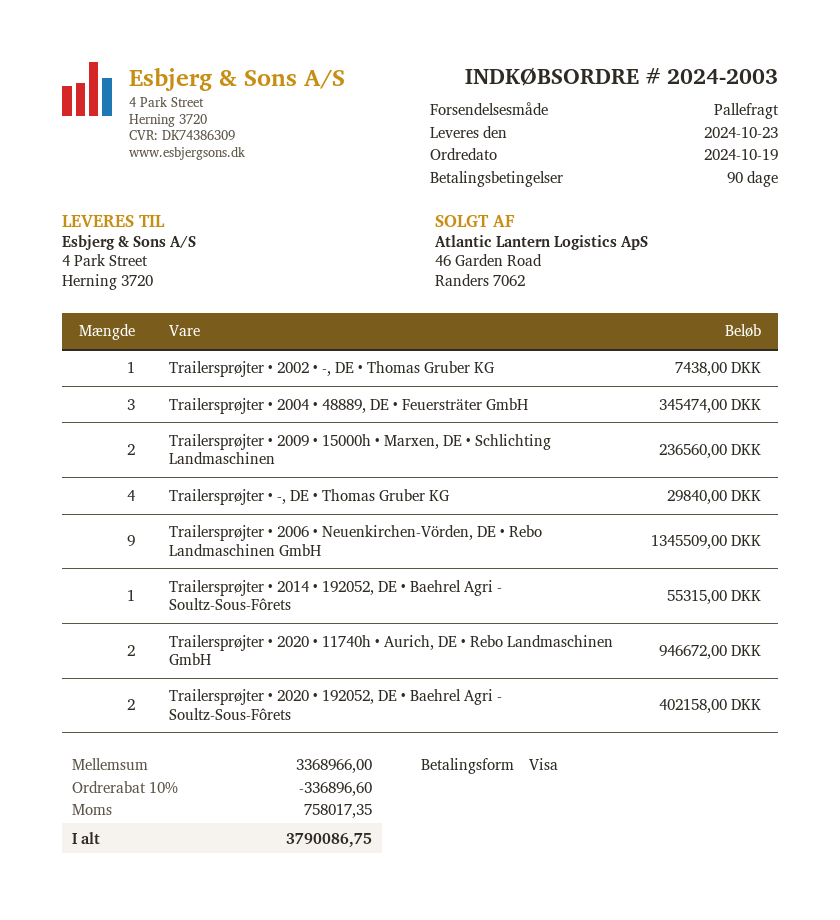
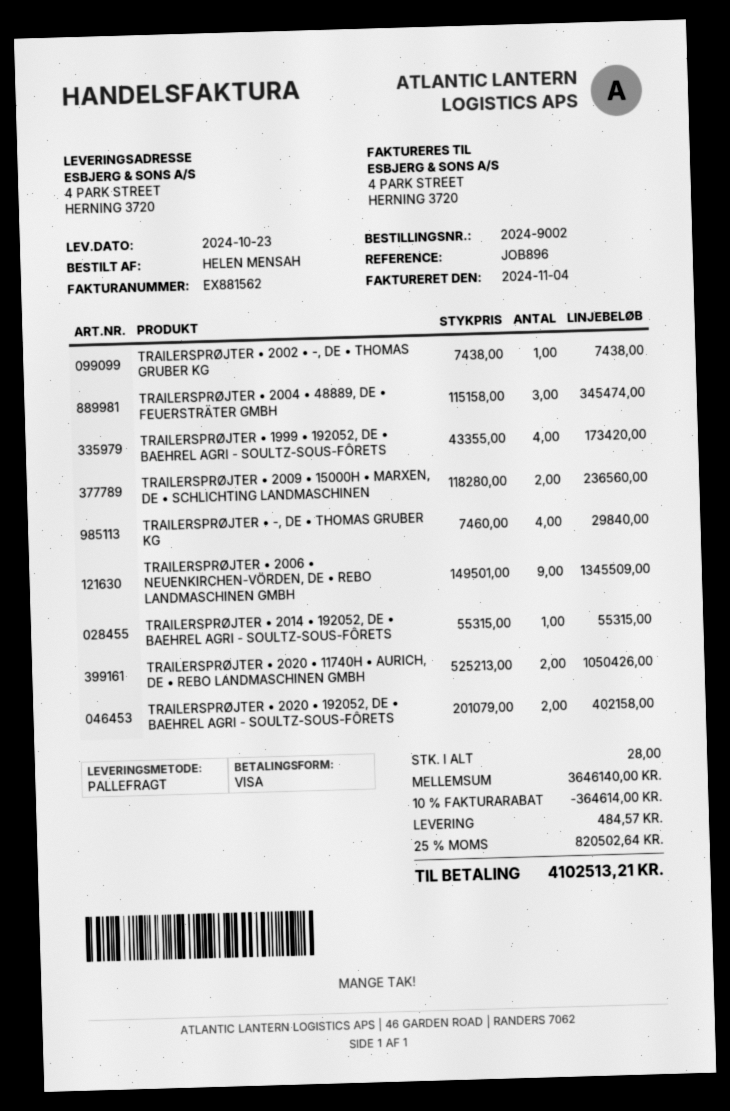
order number: 2024-2003 -> 2024-9002
Trailersprøjter • 2020 • 11740h • Aurich, DE • Rebo Landmaschinen GmbH: 2 for 946672.00 -> 2 for 1050426.00
TRAILERSPRØJTER • 1999 • 192052, DE • BAEHREL AGRI - SOULTZ-SOUS-FÔRETS: none -> 4 for 173420.00
subtotal: 3368966.00 -> 3646140.00
discount: 10% = 336896.60 -> 10% = 364614.00
shipping: none -> 484.57
tax: 758017.35 -> 820502.64
total: 3790086.75 -> 4102513.21

